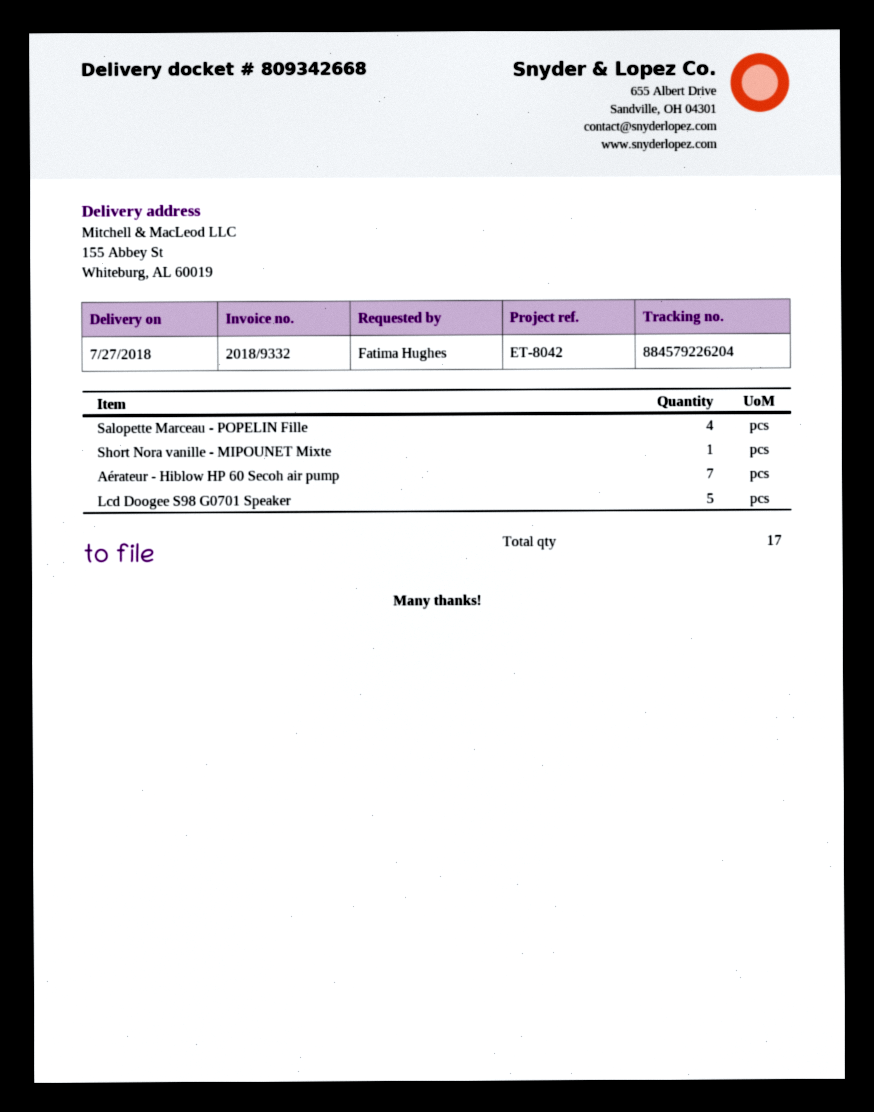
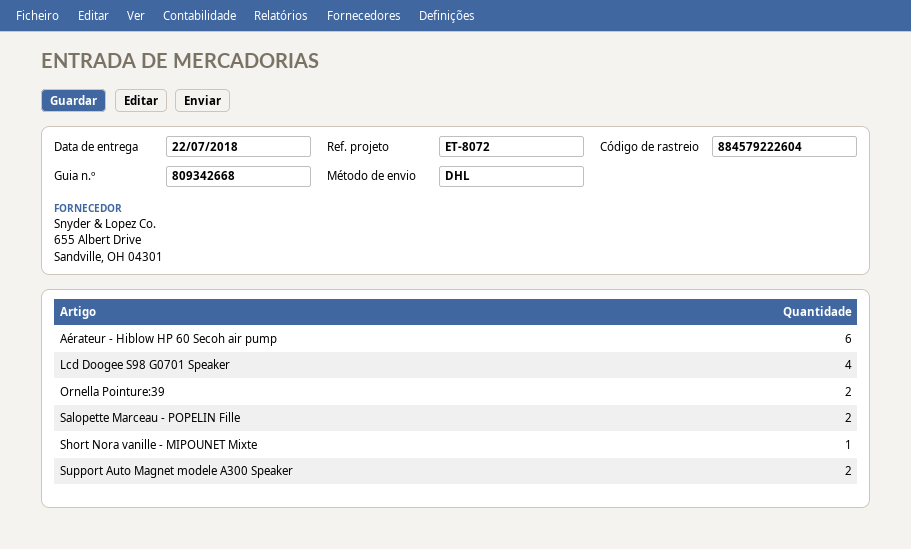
delivery date: 2018-07-27 -> 2018-07-22
reference: ET-8042 -> ET-8072
tracking number: 884579226204 -> 884579222604
Salopette Marceau - POPELIN Fille: 4 -> 2
Aérateur - Hiblow HP 60 Secoh air pump: 7 -> 6
Lcd Doogee S98 G0701 Speaker: 5 -> 4
Ornella Pointure:39: none -> 2
Support Auto Magnet modele A300 Speaker: none -> 2

